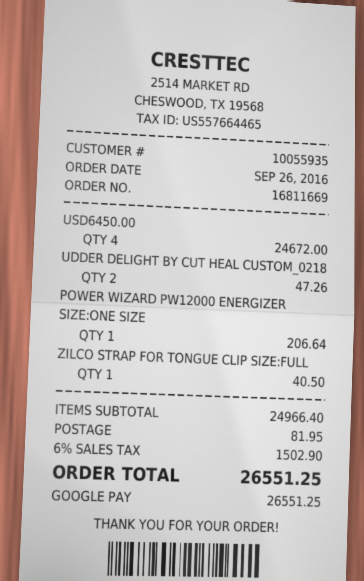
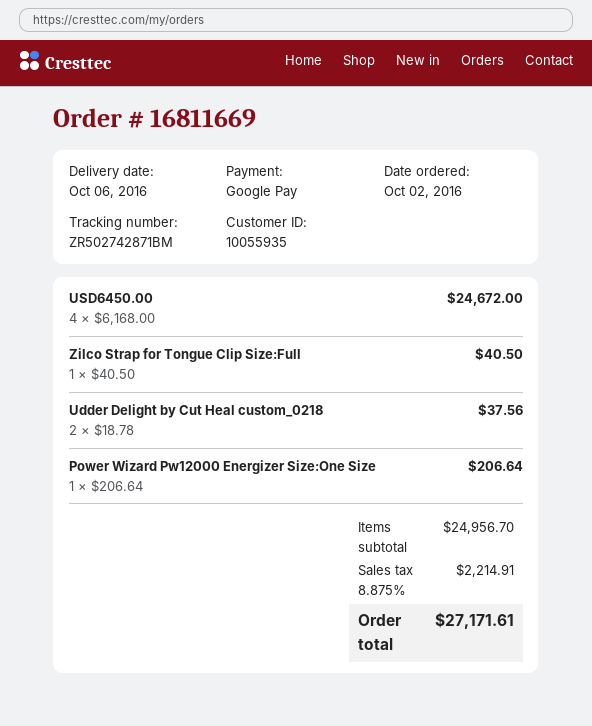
order date: 2016-09-26 -> 2016-10-02
UDDER DELIGHT BY CUT HEAL CUSTOM_0218: 2 for 47.26 -> 2 for 37.56
subtotal: 24966.40 -> 24956.70
shipping: 81.95 -> none
tax: 6% = 1502.90 -> 8.875% = 2214.91
total: 26551.25 -> 27171.61

